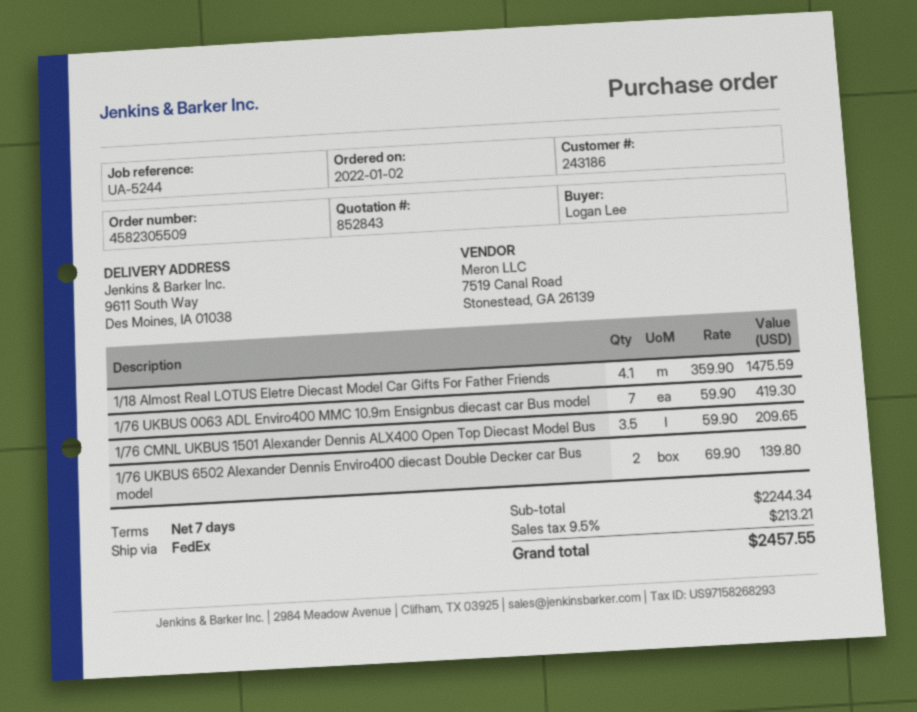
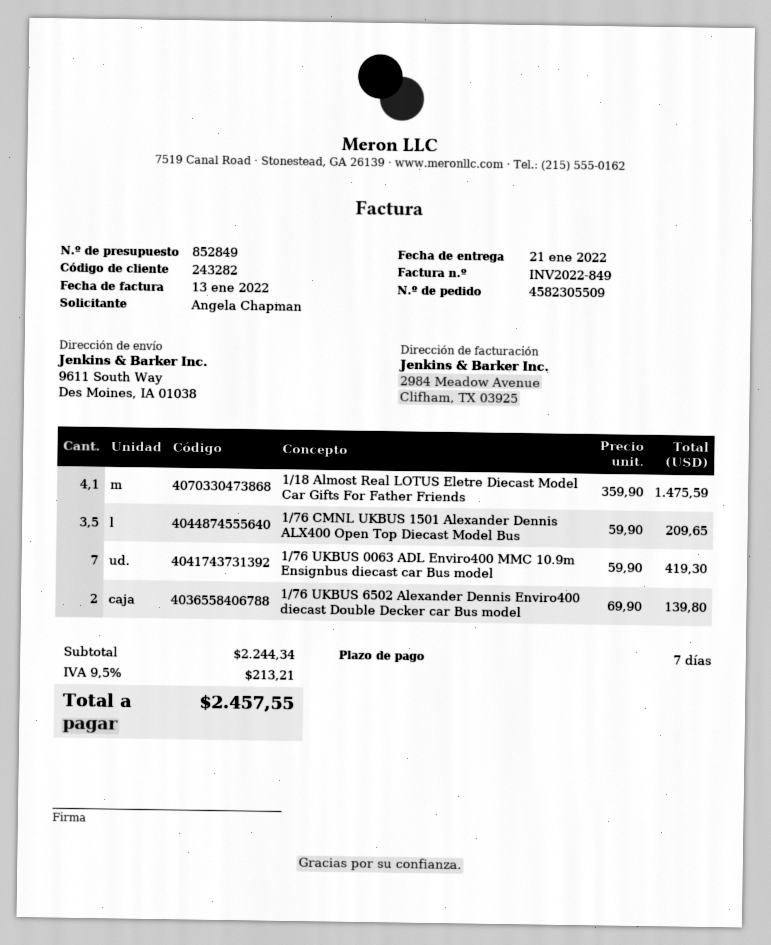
quote number: 852843 -> 852849
customer number: 243186 -> 243282
ordered by: Logan Lee -> Angela Chapman

